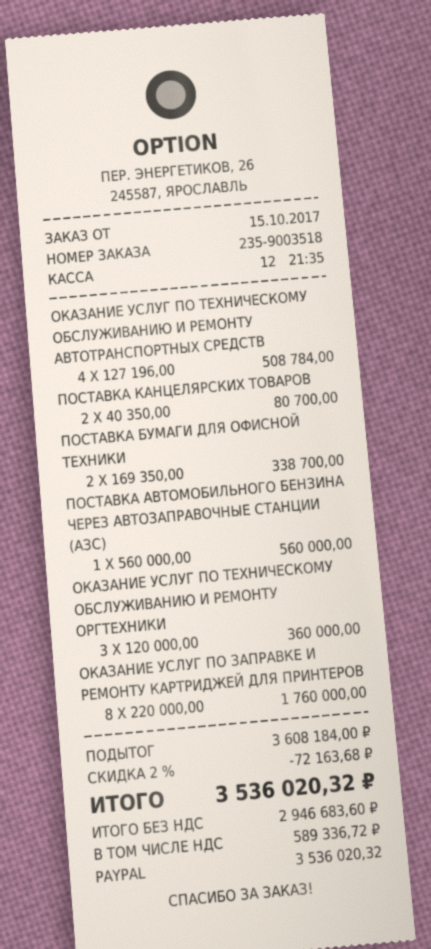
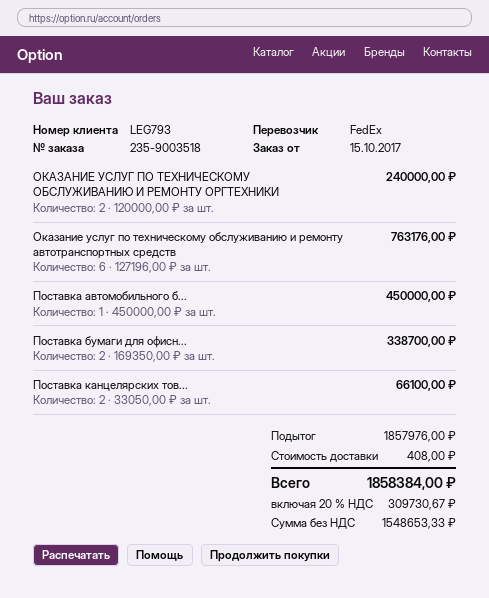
ОКАЗАНИЕ УСЛУГ ПО ТЕХНИЧЕСКОМУ ОБСЛУЖИВАНИЮ И РЕМОНТУ АВТОТРАНСПОРТНЫХ СРЕДСТВ: 4 x 127196.00 = 508784.00 -> 6 x 127196.00 = 763176.00
ПОСТАВКА КАНЦЕЛЯРСКИХ ТОВАРОВ: 2 x 40350.00 = 80700.00 -> 2 x 33050.00 = 66100.00
ПОСТАВКА АВТОМОБИЛЬНОГО БЕНЗИНА ЧЕРЕЗ АВТОЗАПРАВОЧНЫЕ СТАНЦИИ (АЗС): 1 x 560000.00 = 560000.00 -> 1 x 450000.00 = 450000.00
ОКАЗАНИЕ УСЛУГ ПО ТЕХНИЧЕСКОМУ ОБСЛУЖИВАНИЮ И РЕМОНТУ ОРГТЕХНИКИ: 3 x 120000.00 = 360000.00 -> 2 x 120000.00 = 240000.00
ОКАЗАНИЕ УСЛУГ ПО ЗАПРАВКЕ И РЕМОНТУ КАРТРИДЖЕЙ ДЛЯ ПРИНТЕРОВ: 8 x 220000.00 = 1760000.00 -> none
subtotal: 3608184.00 -> 1857976.00
discount: 2% = 72163.68 -> none
shipping: none -> 408.00
net: 2946683.60 -> 1548653.33
tax: 589336.72 -> 309730.67
total: 3536020.32 -> 1858384.00

